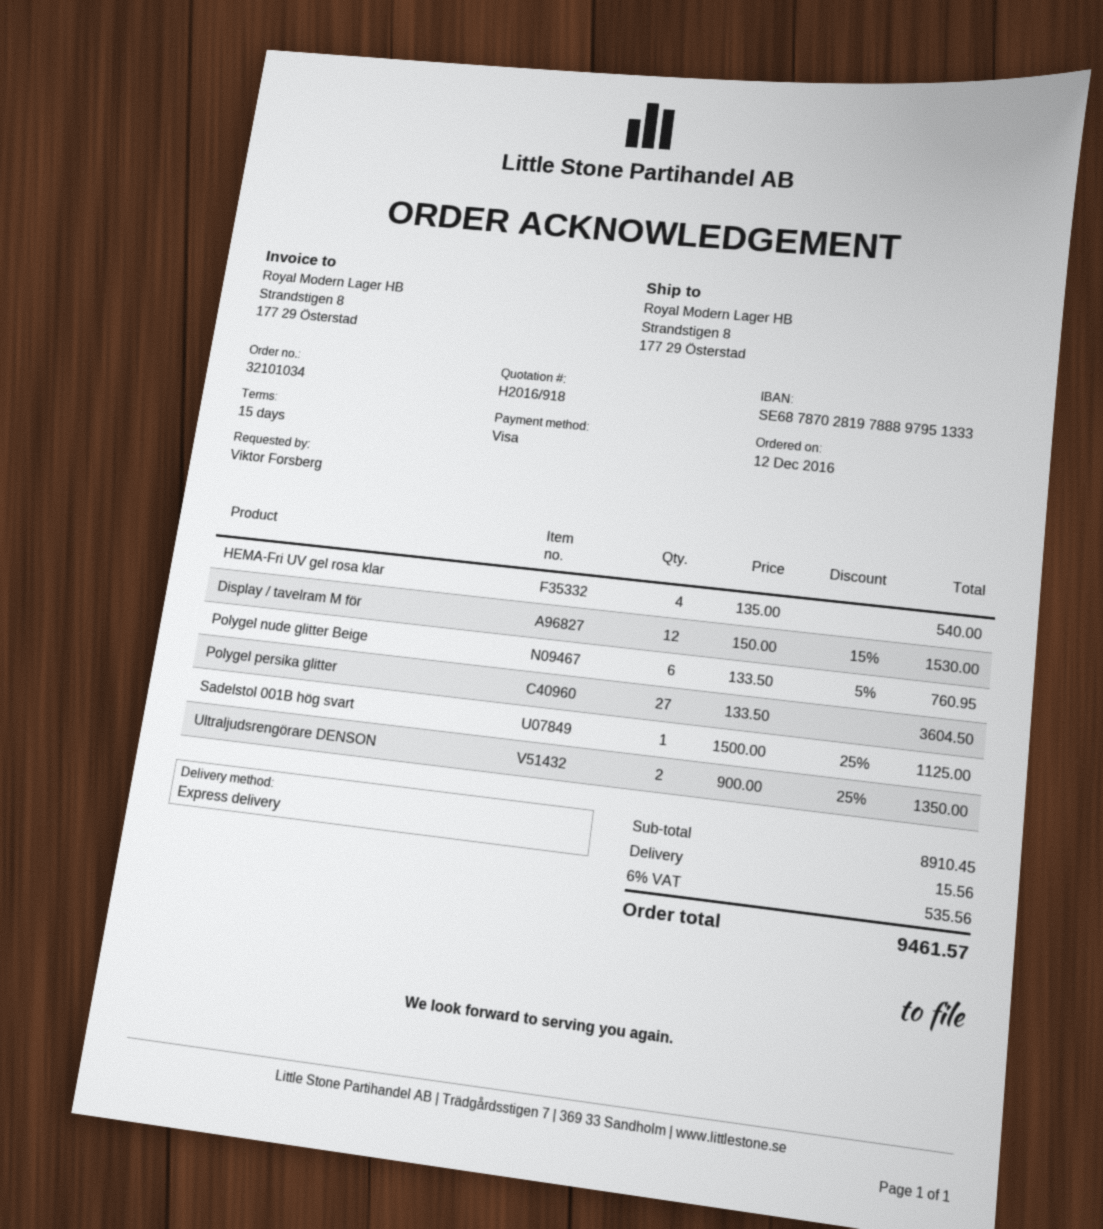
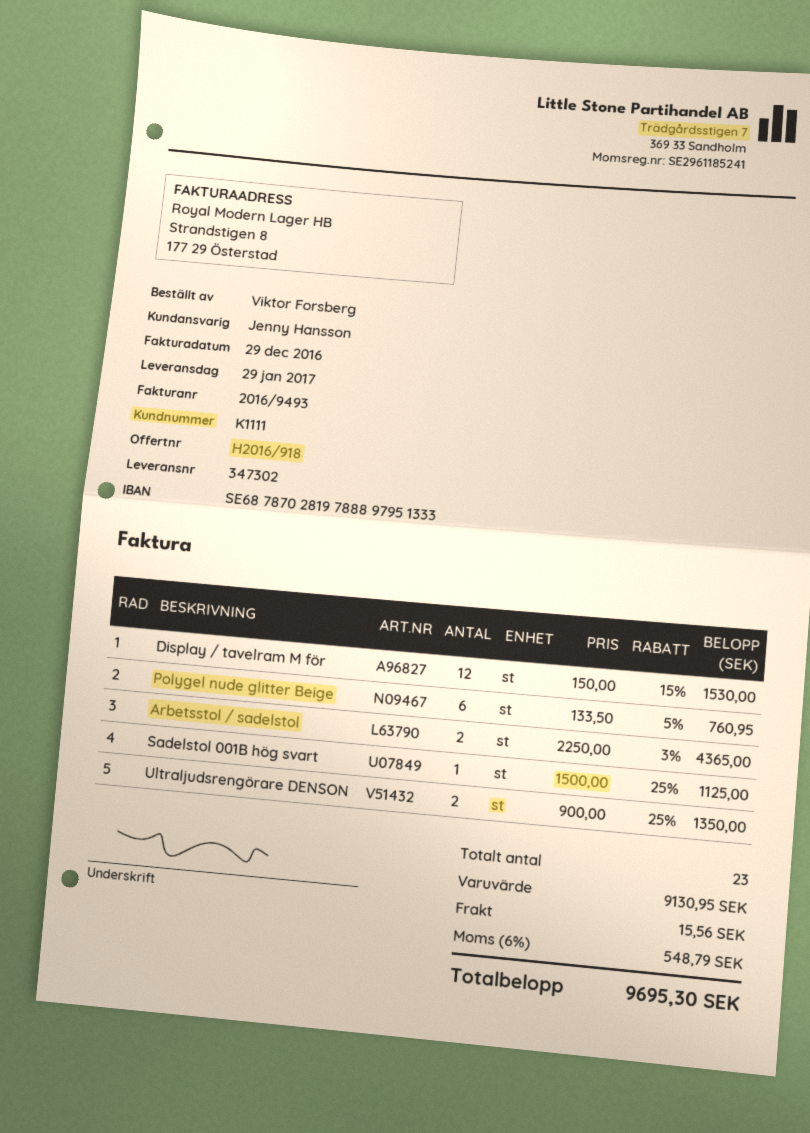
HEMA-Fri UV gel rosa klar: 4 x 135.00 = 540.00 -> none
Polygel persika glitter: 27 x 133.50 = 3604.50 -> none
Arbetsstol / sadelstol: none -> 2 x 2250.00 - 3% = 4365.00
subtotal: 8910.45 -> 9130.95
tax: 6% = 535.56 -> 6% = 548.79
total: 9461.57 -> 9695.30

